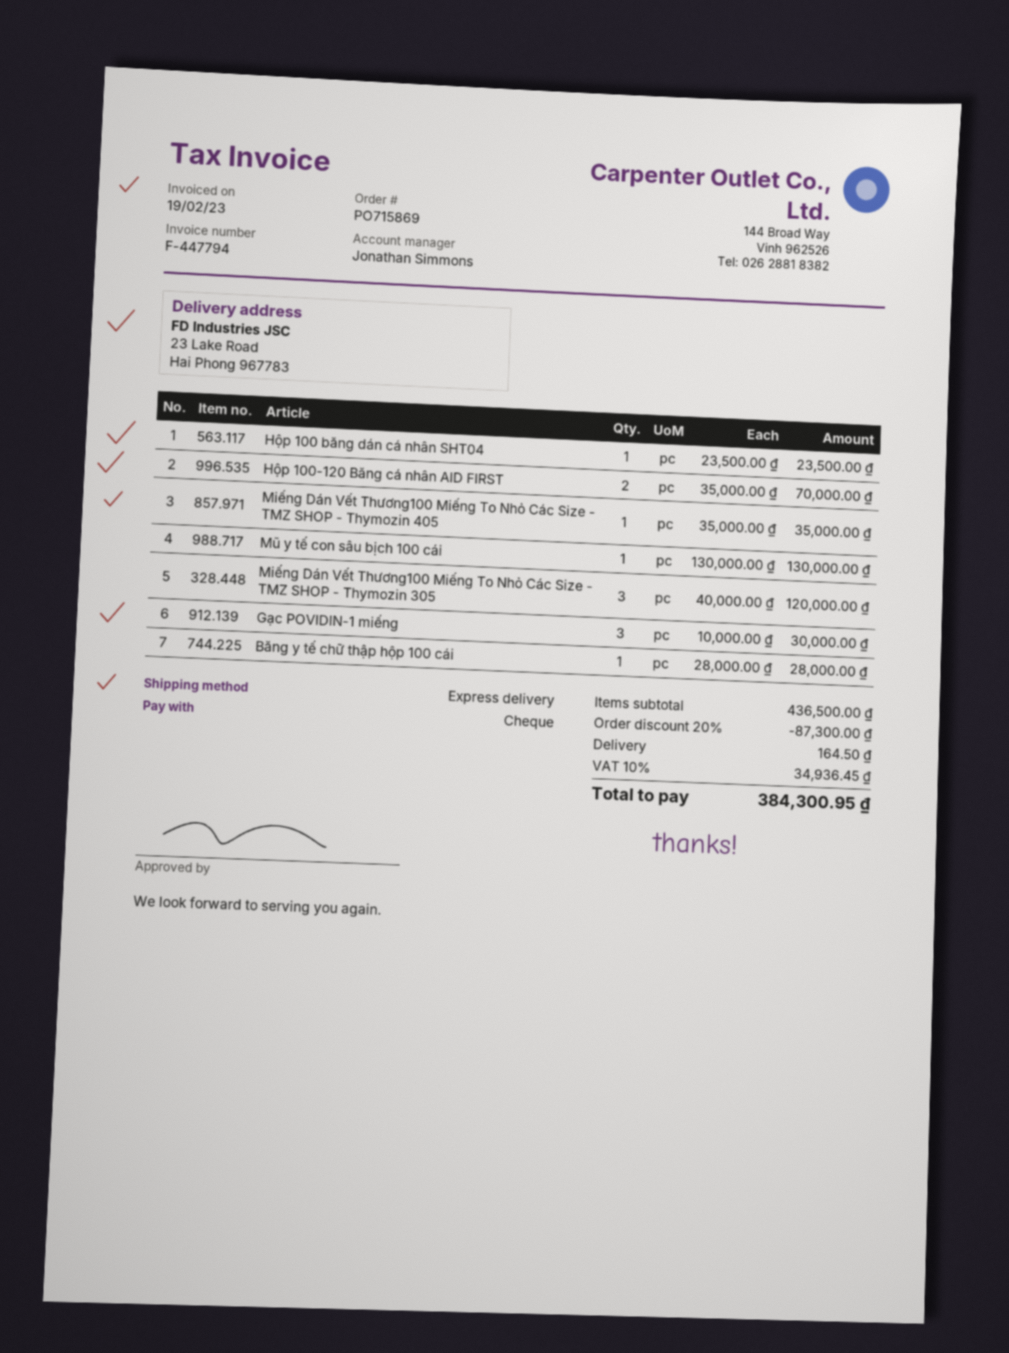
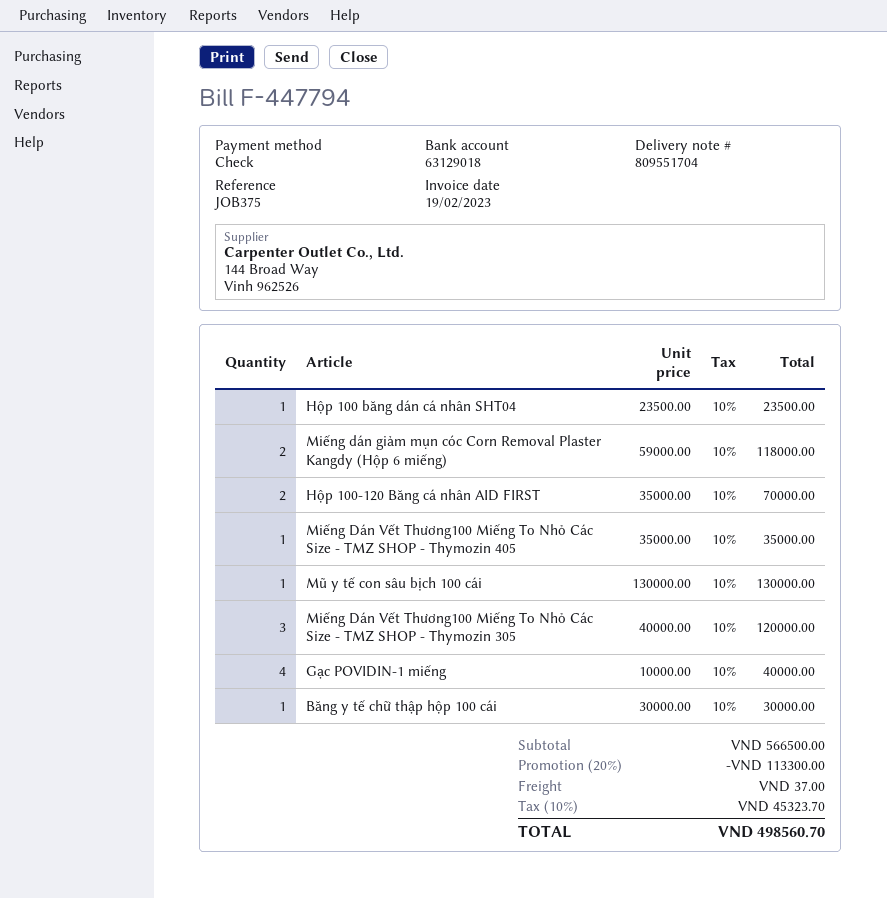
Gạc POVIDIN-1 miếng: 3 x 10000.00 = 30000.00 -> 4 x 10000.00 = 40000.00
Băng y tế chữ thập hộp 100 cái: 1 x 28000.00 = 28000.00 -> 1 x 30000.00 = 30000.00
Miếng dán giảm mụn cóc Corn Removal Plaster Kangdy (Hộp 6 miếng): none -> 2 x 59000.00 = 118000.00
subtotal: 436500.00 -> 566500.00
discount: 20% = 87300.00 -> 20% = 113300.00
shipping: 164.50 -> 37.00
tax: 10% = 34936.45 -> 10% = 45323.70
total: 384300.95 -> 498560.70

